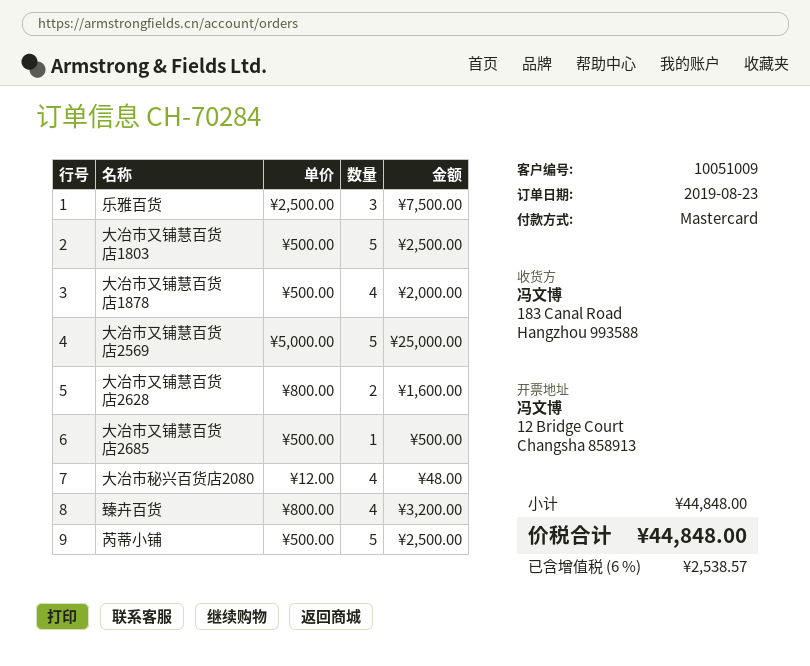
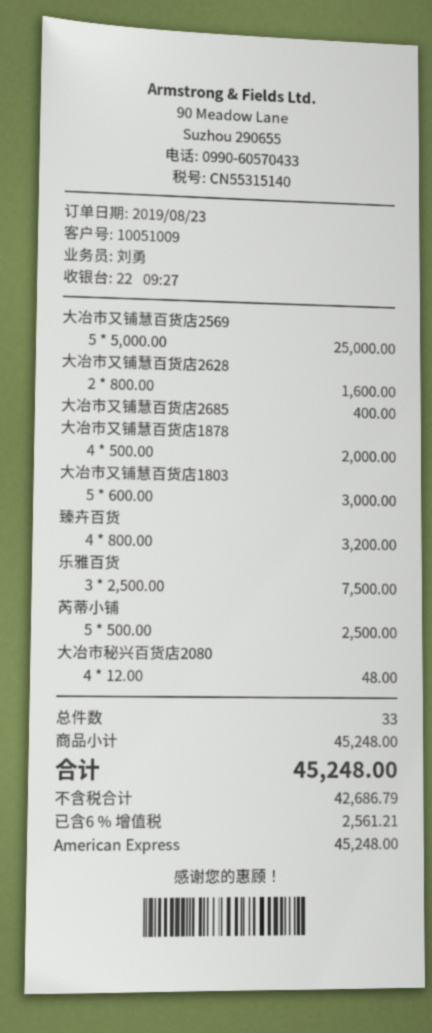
payment method: Mastercard -> American Express
大冶市又铺慧百货店1803: 5 x 500.00 = 2500.00 -> 5 x 600.00 = 3000.00
大冶市又铺慧百货店2685: 1 x 500.00 = 500.00 -> 1 x 400.00 = 400.00
subtotal: 44848.00 -> 45248.00
tax: 6% = 2538.57 -> 6% = 2561.21
total: 44848.00 -> 45248.00

